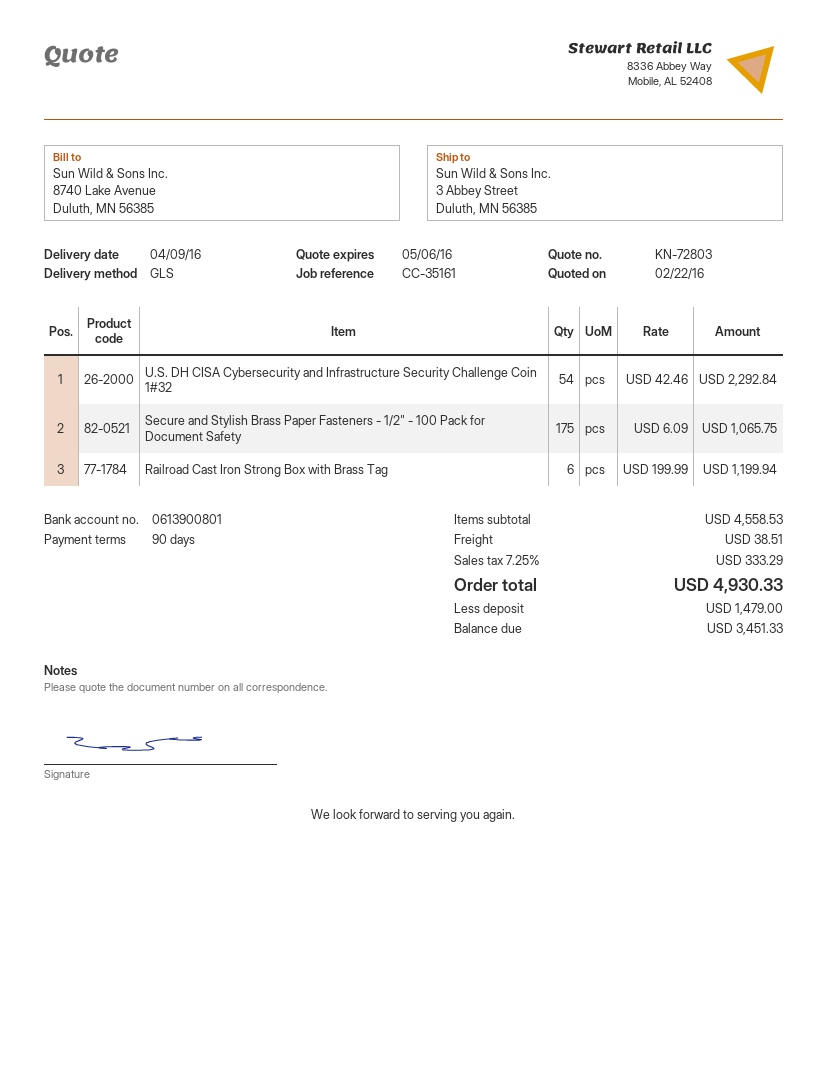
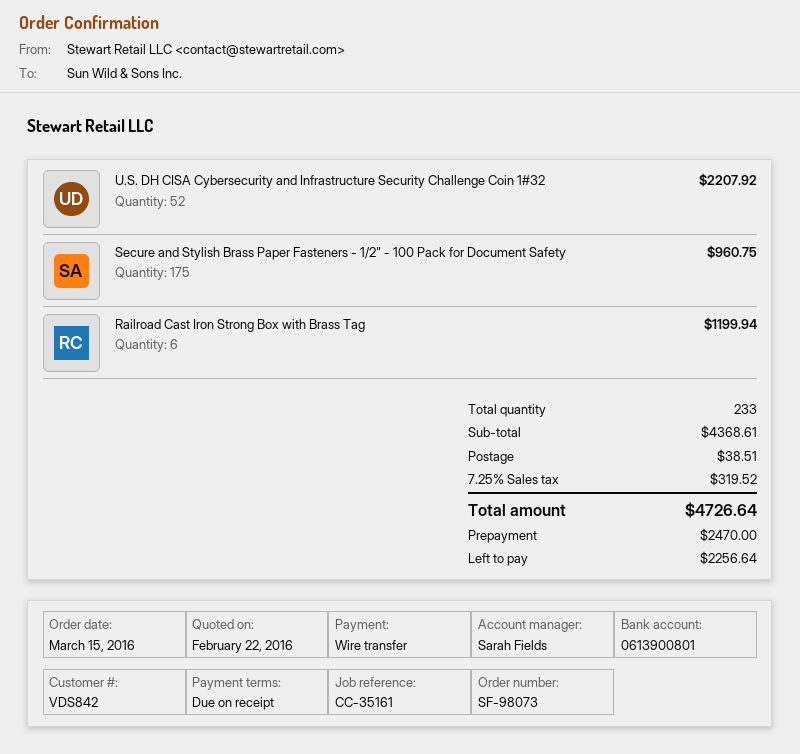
payment terms: 90 days -> on receipt
U.S. DH CISA Cybersecurity and Infrastructure Security Challenge Coin 1#32: 54 for 2292.84 -> 52 for 2207.92
Secure and Stylish Brass Paper Fasteners - 1/2" - 100 Pack for Document Safety: 175 for 1065.75 -> 175 for 960.75
subtotal: 4558.53 -> 4368.61
tax: 7.25% = 333.29 -> 7.25% = 319.52
total: 4930.33 -> 4726.64
deposit: 1479.00 -> 2470.00
balance: 3451.33 -> 2256.64

